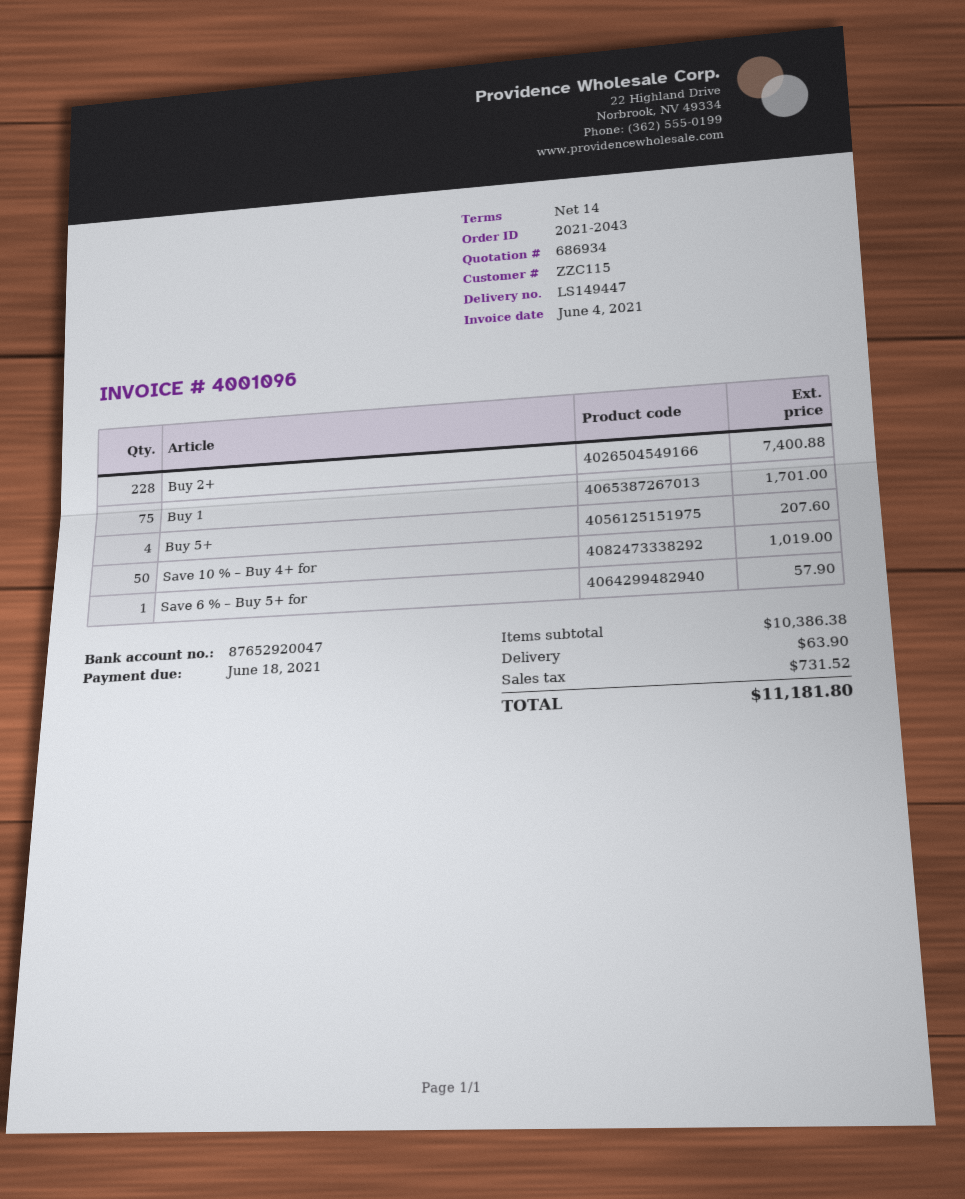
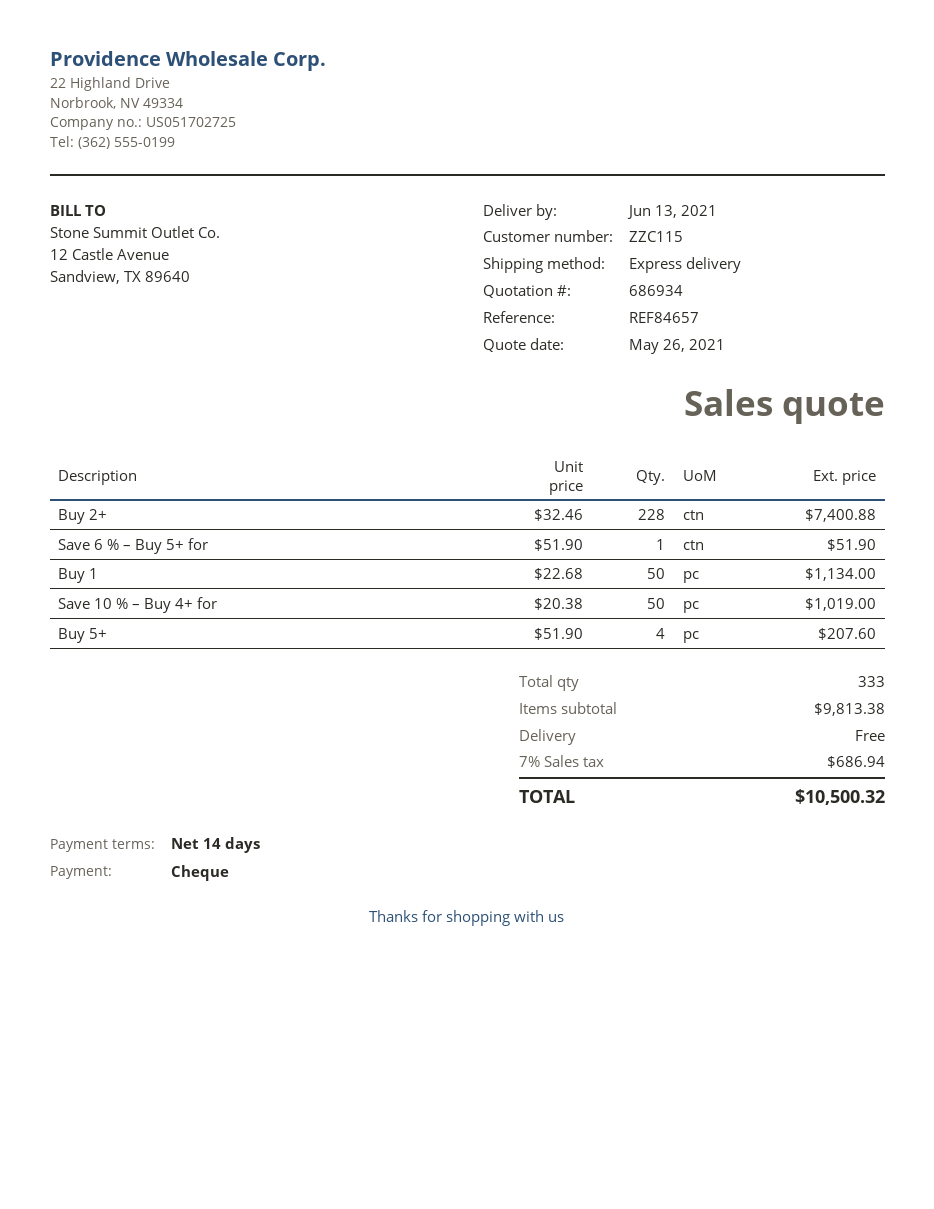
Buy 1: 75 for 1701.00 -> 50 for 1134.00
Save 6 % – Buy 5+ for: 1 for 57.90 -> 1 for 51.90
subtotal: 10386.38 -> 9813.38
shipping: 63.90 -> 0.00
tax: 731.52 -> 686.94
total: 11181.80 -> 10500.32

